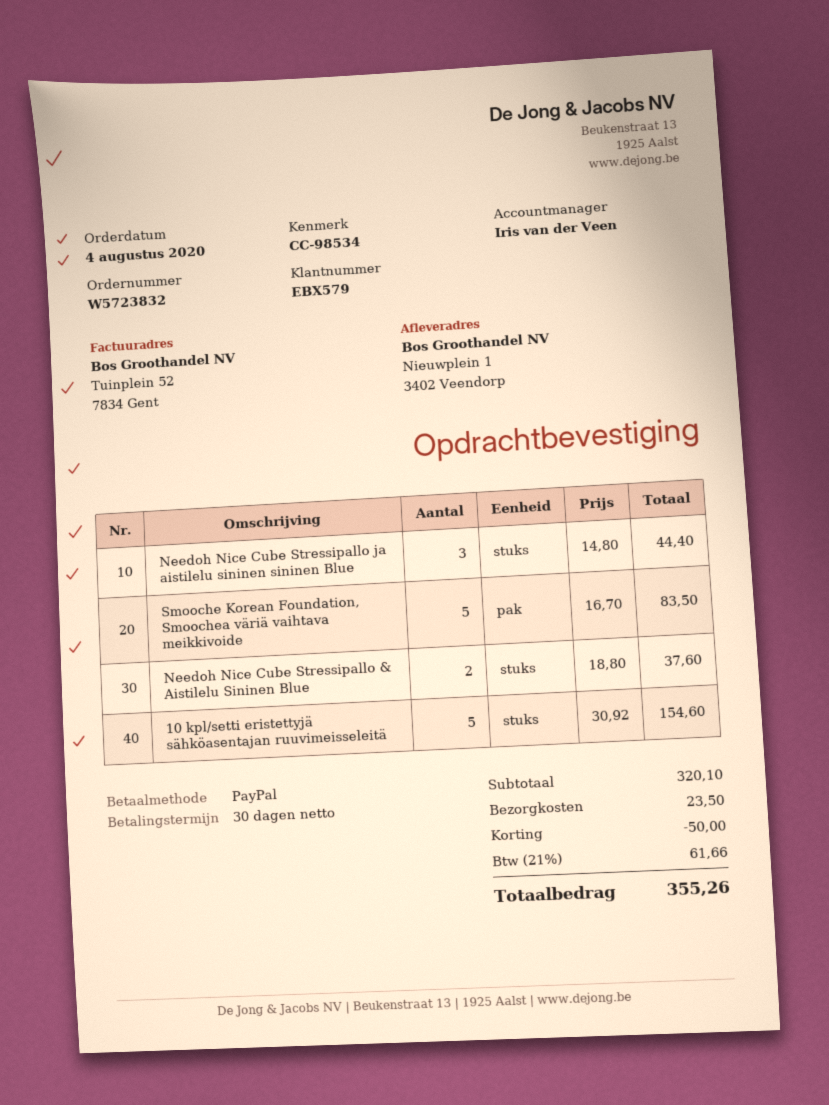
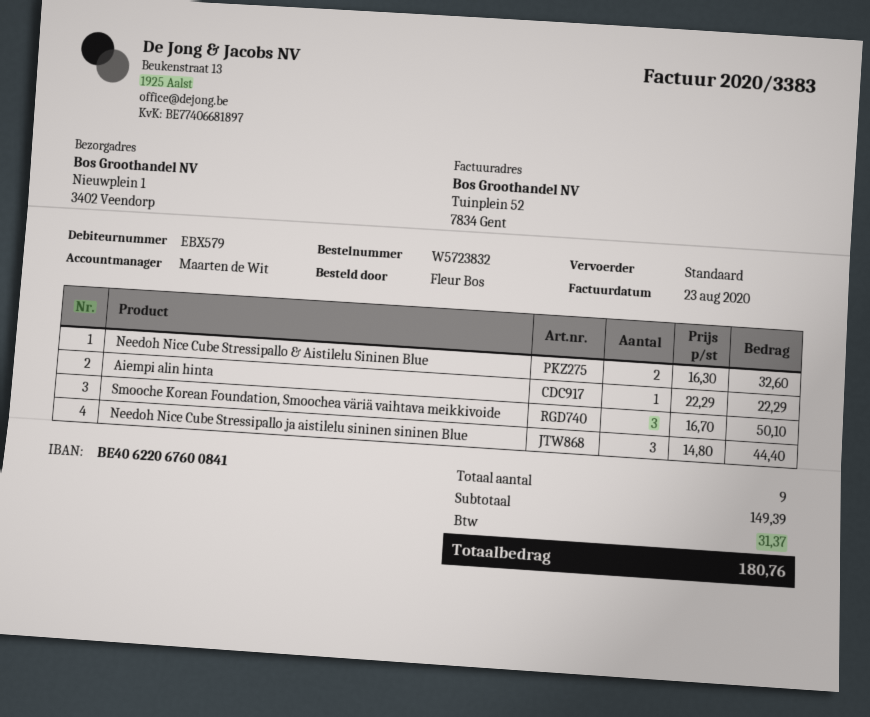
sales rep: Iris van der Veen -> Maarten de Wit
Smooche Korean Foundation, Smoochea väriä vaihtava meikkivoide: 5 x 16.70 = 83.50 -> 3 x 16.70 = 50.10
Needoh Nice Cube Stressipallo & Aistilelu Sininen Blue: 2 x 18.80 = 37.60 -> 2 x 16.30 = 32.60
10 kpl/setti eristettyjä sähköasentajan ruuvimeisseleitä: 5 x 30.92 = 154.60 -> none
Aiempi alin hinta: none -> 1 x 22.29 = 22.29
subtotal: 320.10 -> 149.39
discount: 50.00 -> none
shipping: 23.50 -> none
tax: 61.66 -> 31.37
total: 355.26 -> 180.76

